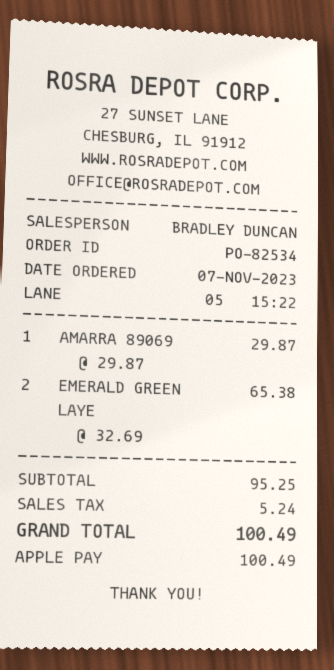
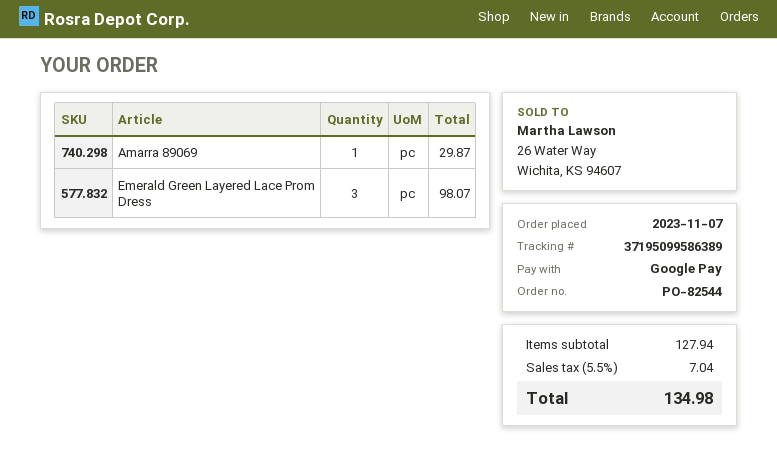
order number: PO-82534 -> PO-82544
payment method: Apple Pay -> Google Pay
EMERALD GREEN LAYE: 2 for 65.38 -> 3 for 98.07
subtotal: 95.25 -> 127.94
tax: 5.24 -> 7.04
total: 100.49 -> 134.98

